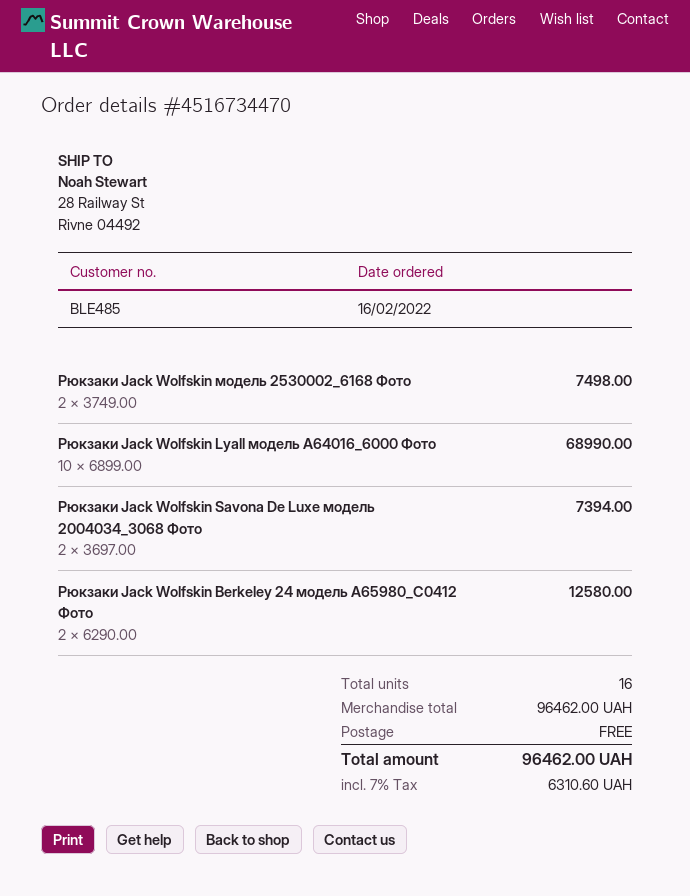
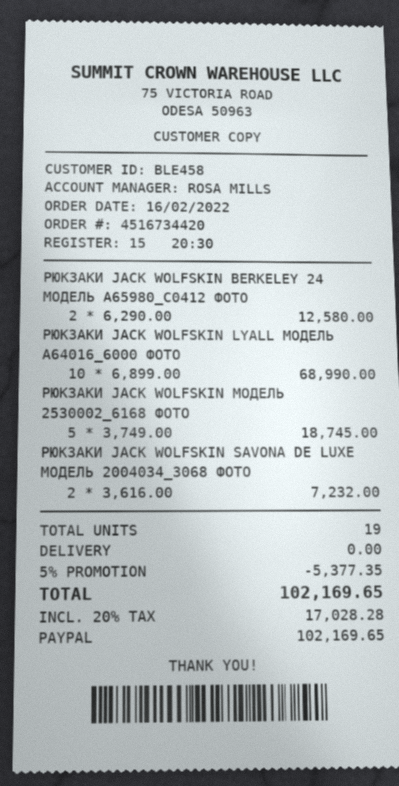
order number: 4516734470 -> 4516734420
customer number: BLE485 -> BLE458
Рюкзаки Jack Wolfskin модель 2530002_6168 Фото: 2 x 3749.00 = 7498.00 -> 5 x 3749.00 = 18745.00
Рюкзаки Jack Wolfskin Savona De Luxe модель 2004034_3068 Фото: 2 x 3697.00 = 7394.00 -> 2 x 3616.00 = 7232.00
total quantity: 16 -> 19
discount: none -> 5% = 5377.35
tax: 7% = 6310.60 -> 20% = 17028.28
total: 96462.00 -> 102169.65

